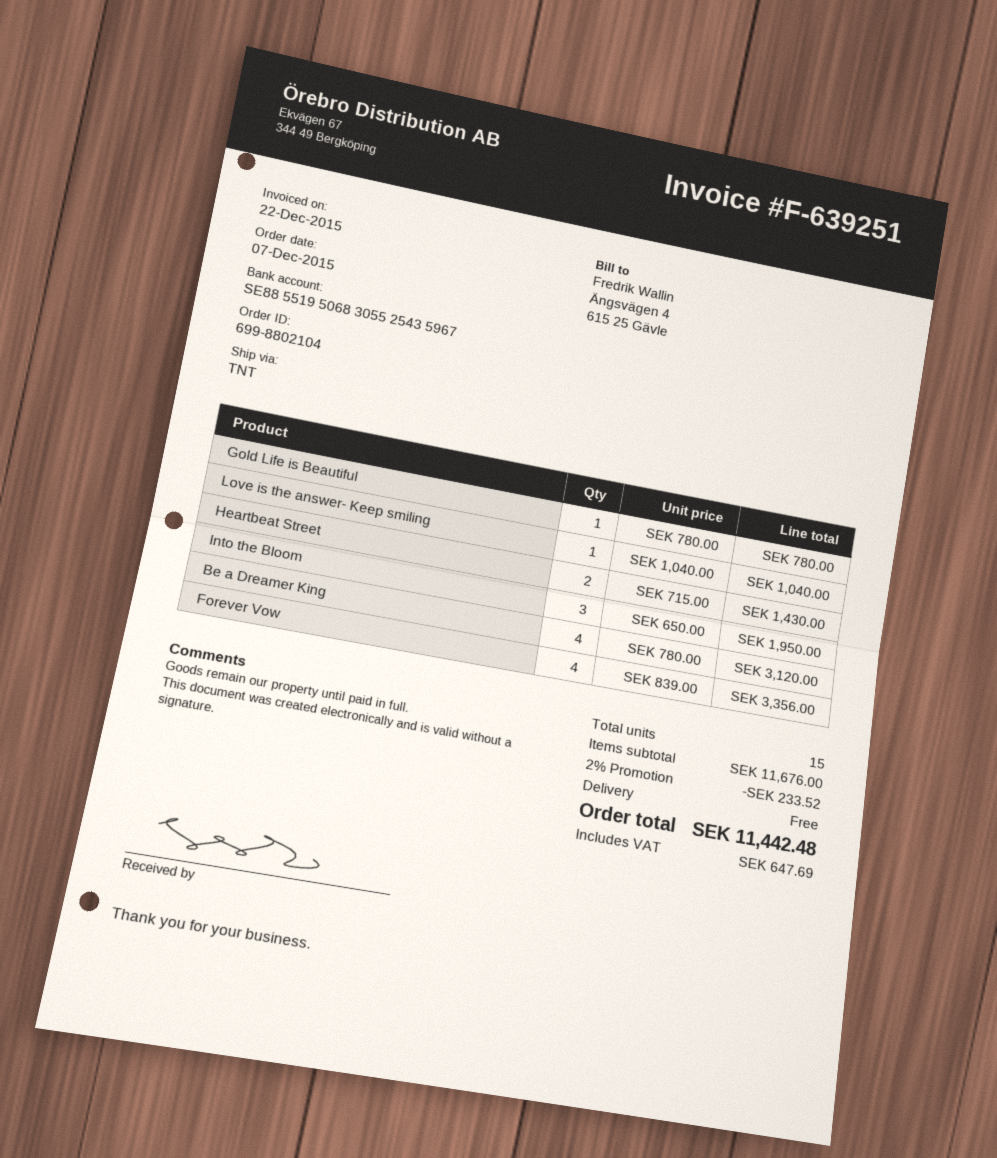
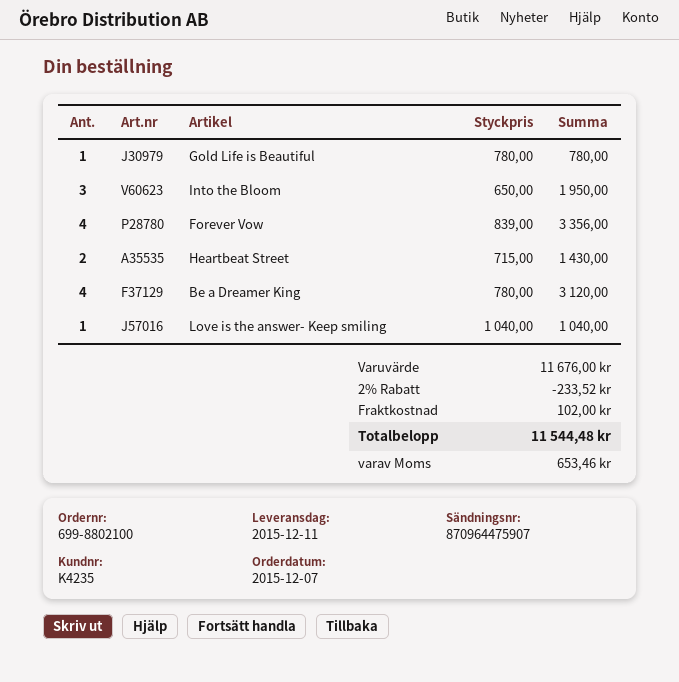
order number: 699-8802104 -> 699-8802100
shipping: 0.00 -> 102.00
tax: 647.69 -> 653.46
total: 11442.48 -> 11544.48

